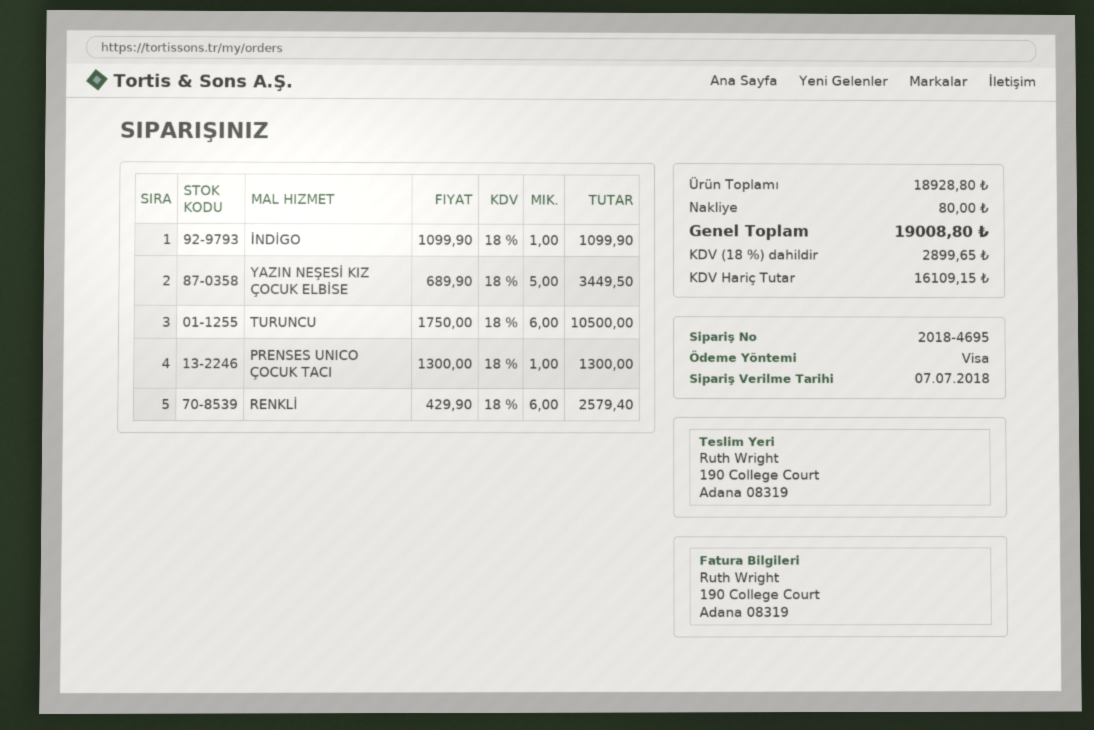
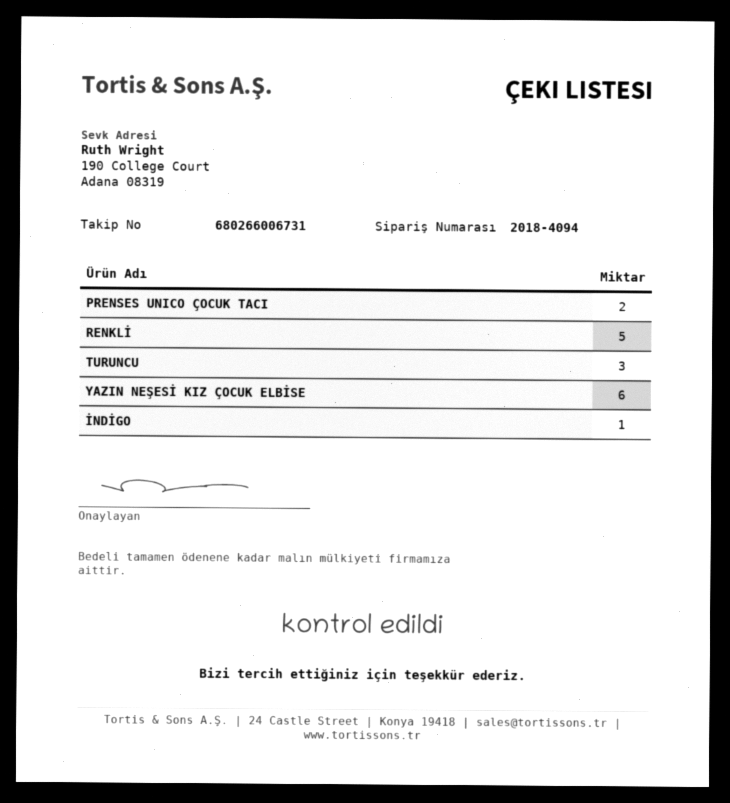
order number: 2018-4695 -> 2018-4094
YAZIN NEŞESİ KIZ ÇOCUK ELBİSE: 5 -> 6
TURUNCU: 6 -> 3
PRENSES UNICO ÇOCUK TACI: 1 -> 2
RENKLİ: 6 -> 5

